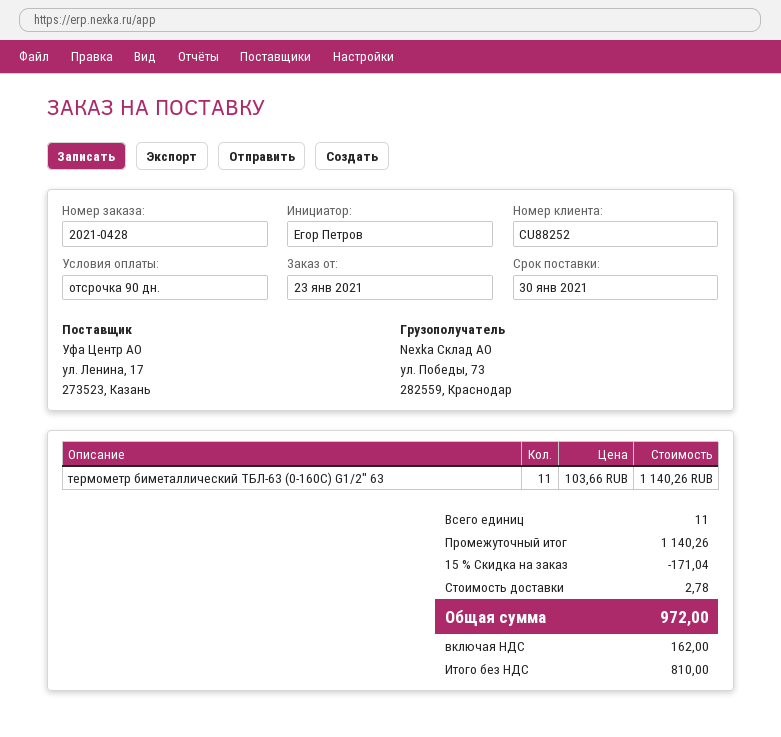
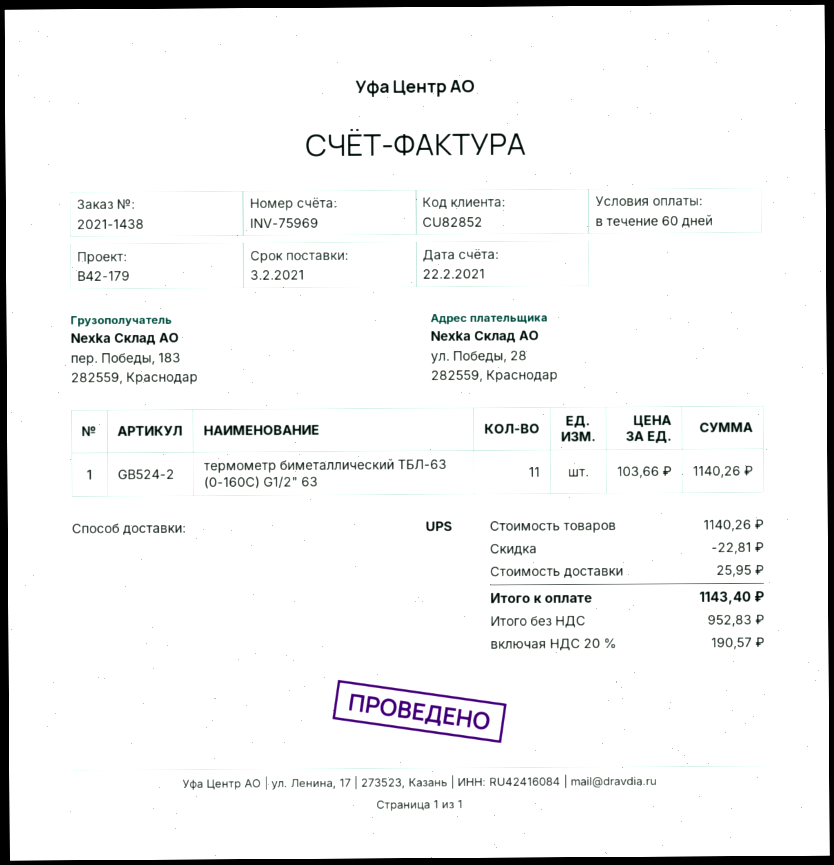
order number: 2021-0428 -> 2021-1438
delivery date: 2021-01-30 -> 2021-02-03
payment terms: 90 days -> 60 days
customer number: CU88252 -> CU82852
ship to: ул. Победы, 73, 282559, Краснодар -> пер. Победы, 183, 282559, Краснодар
discount: 171.04 -> 22.81
shipping: 2.78 -> 25.95
net: 810.00 -> 952.83
tax: 162.00 -> 190.57
total: 972.00 -> 1143.40

